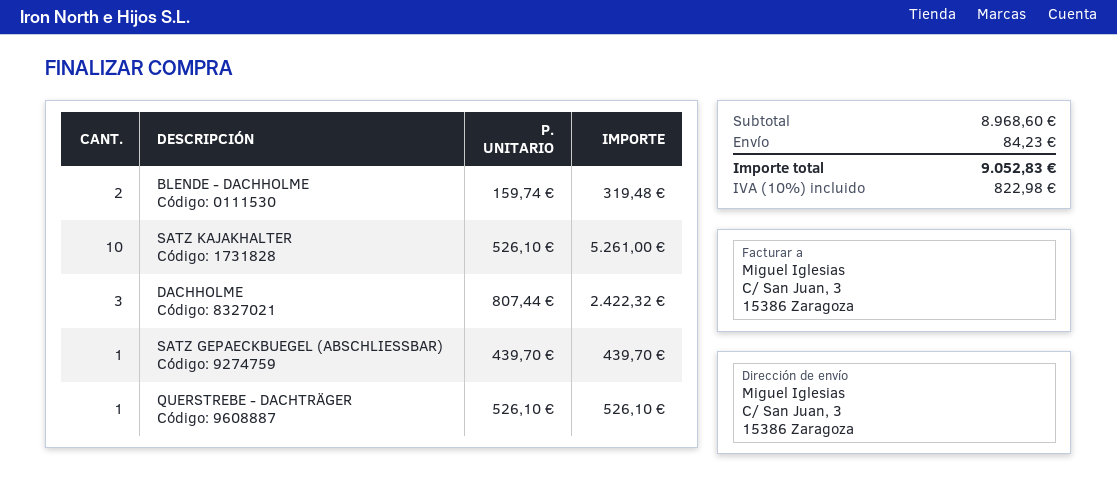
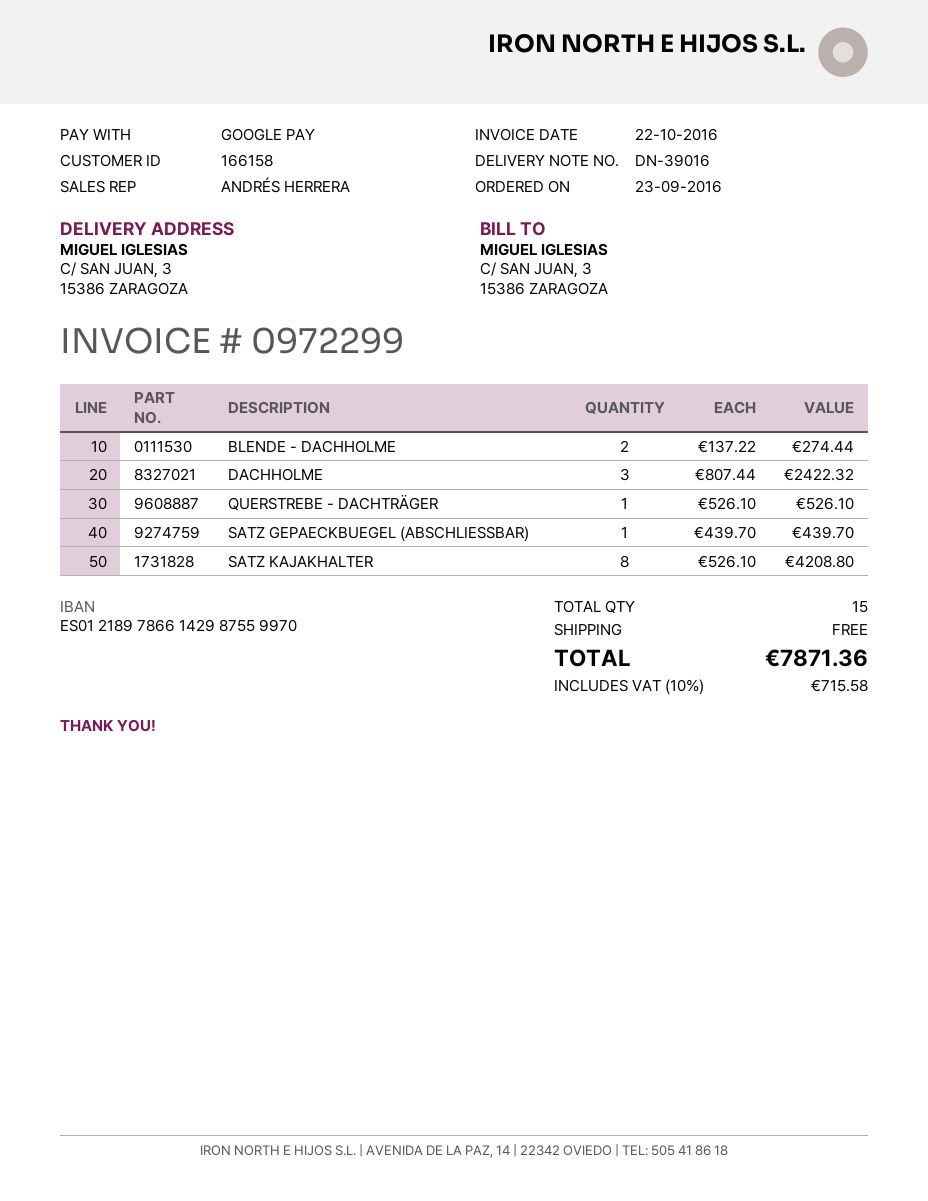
BLENDE - DACHHOLME: 2 x 159.74 = 319.48 -> 2 x 137.22 = 274.44
SATZ KAJAKHALTER: 10 x 526.10 = 5261.00 -> 8 x 526.10 = 4208.80
shipping: 84.23 -> 0.00
tax: 10% = 822.98 -> 10% = 715.58
total: 9052.83 -> 7871.36

